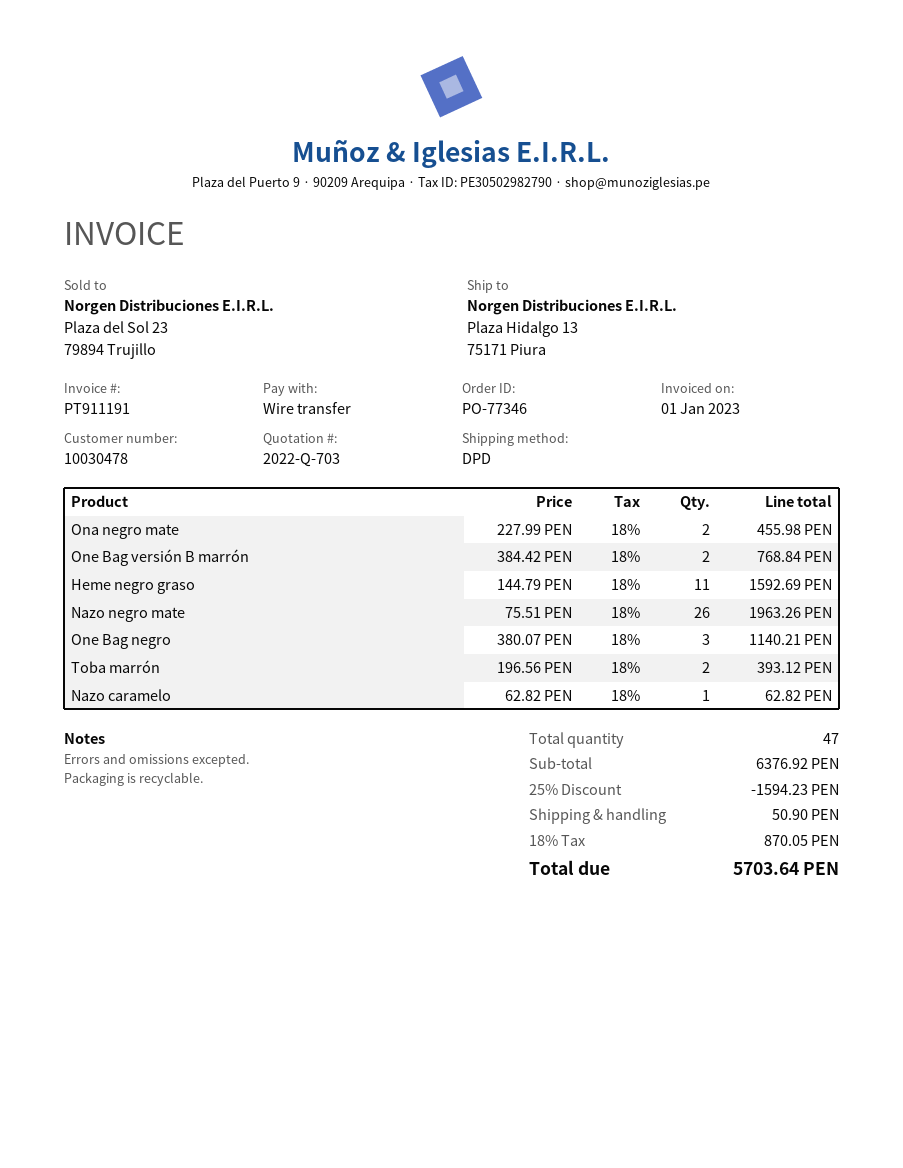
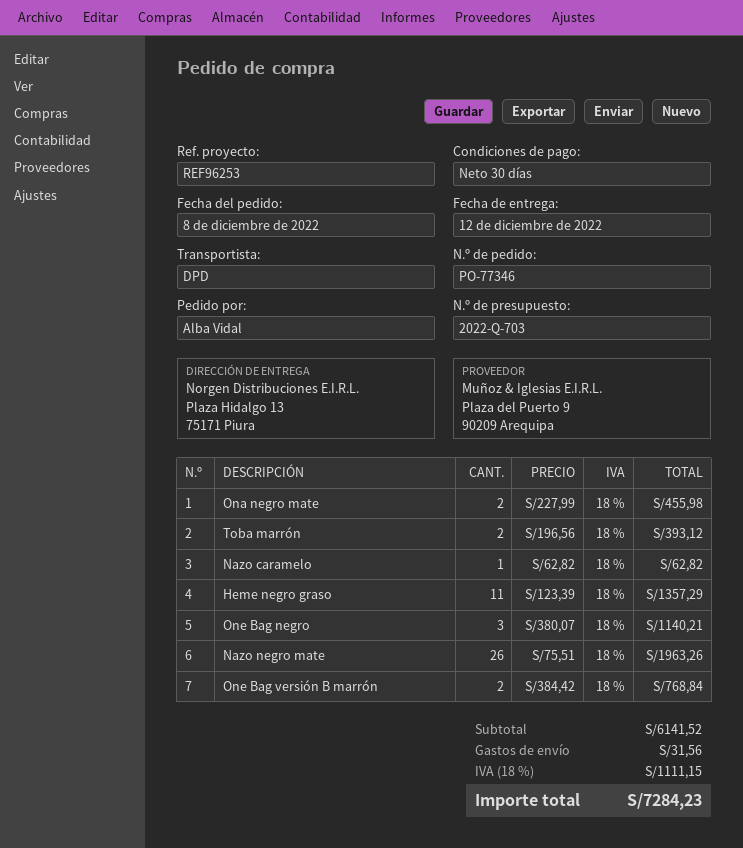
Heme negro graso: 11 x 144.79 = 1592.69 -> 11 x 123.39 = 1357.29
subtotal: 6376.92 -> 6141.52
discount: 25% = 1594.23 -> none
shipping: 50.90 -> 31.56
tax: 18% = 870.05 -> 18% = 1111.15
total: 5703.64 -> 7284.23

